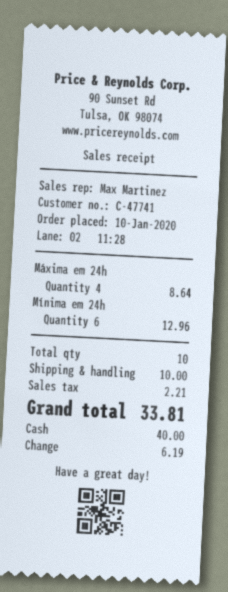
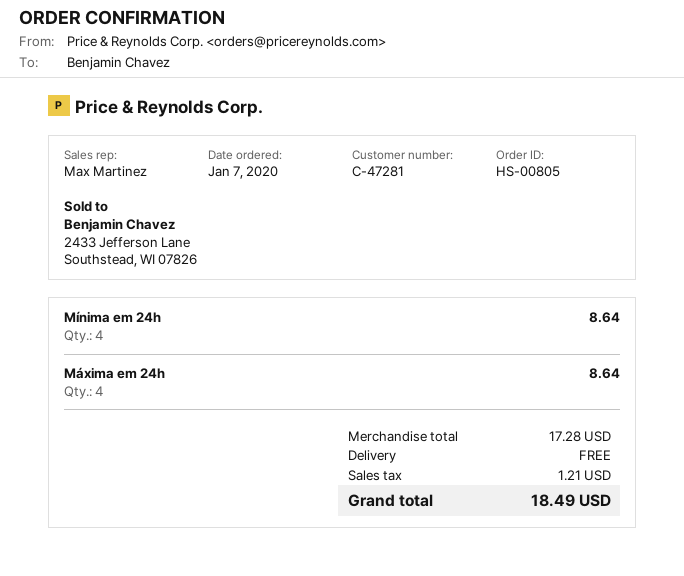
order date: 2020-01-10 -> 2020-01-07
customer number: C-47741 -> C-47281
Mínima em 24h: 6 for 12.96 -> 4 for 8.64
shipping: 10.00 -> 0.00
tax: 2.21 -> 1.21
total: 33.81 -> 18.49

